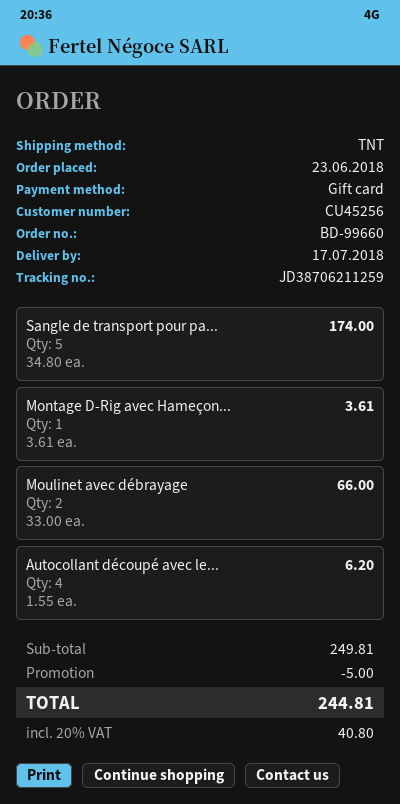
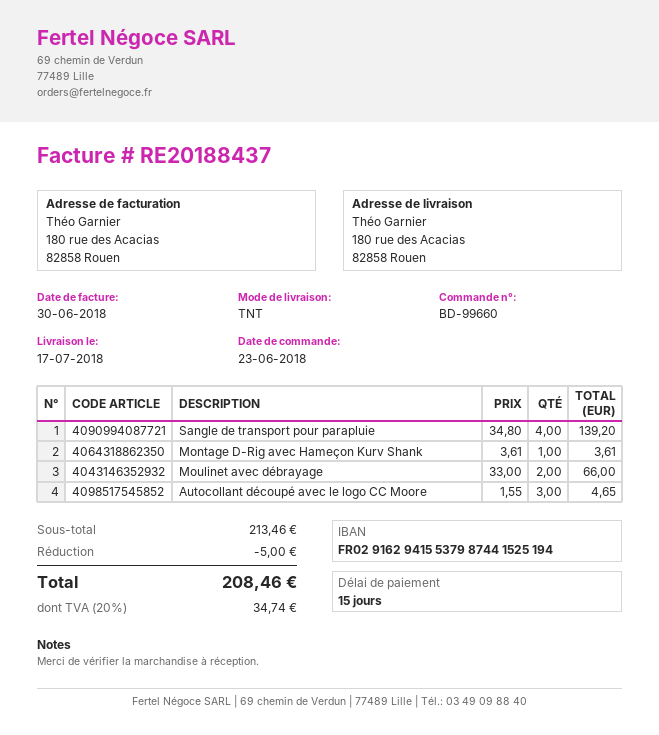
Sangle de transport pour pa...: 5 x 34.80 = 174.00 -> 4 x 34.80 = 139.20
Autocollant découpé avec le...: 4 x 1.55 = 6.20 -> 3 x 1.55 = 4.65
subtotal: 249.81 -> 213.46
tax: 20% = 40.80 -> 20% = 34.74
total: 244.81 -> 208.46

